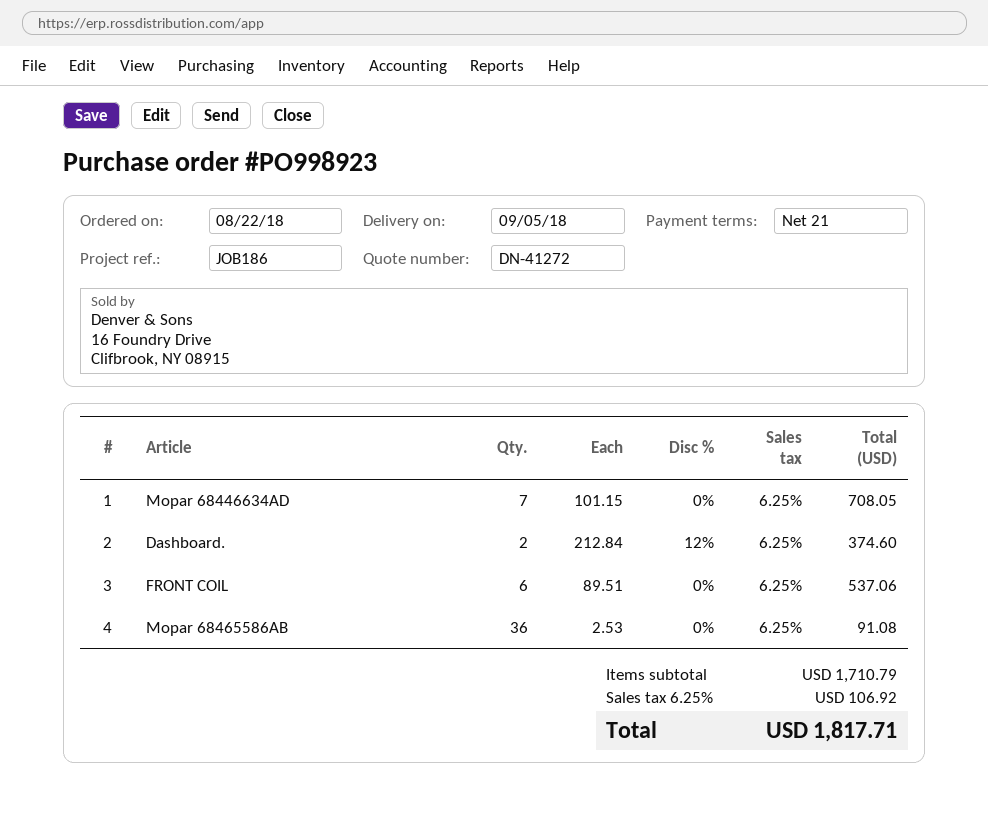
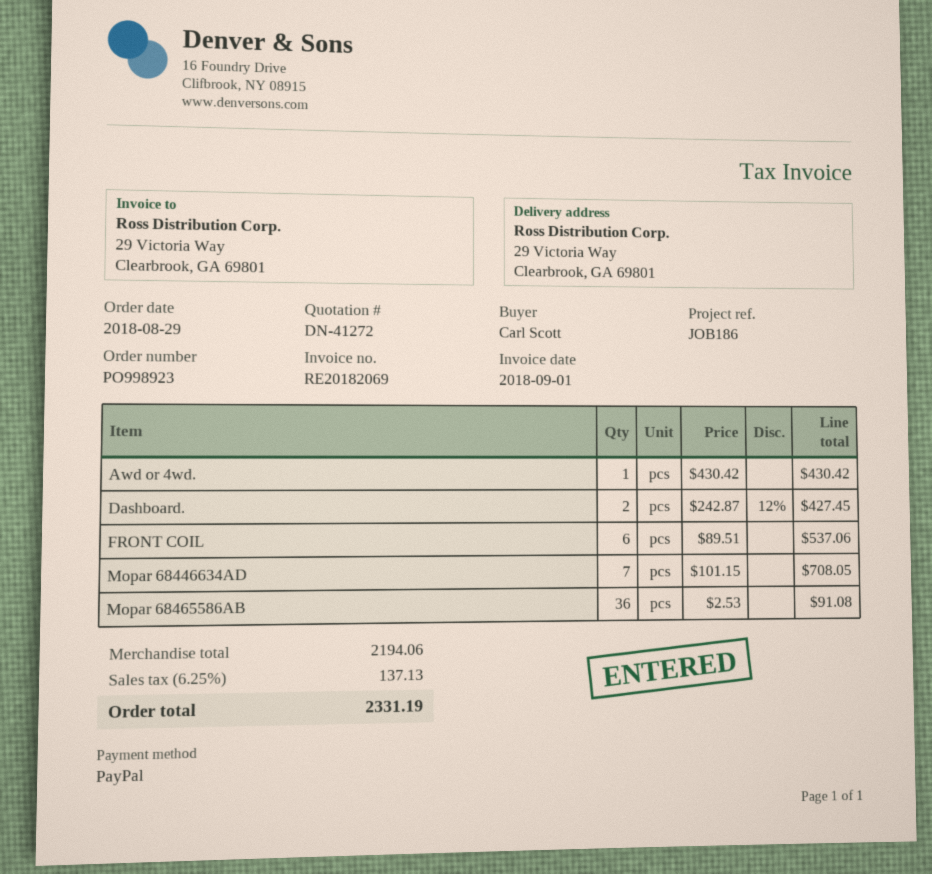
order date: 2018-08-22 -> 2018-08-29
Dashboard.: 2 x 212.84 - 12% = 374.60 -> 2 x 242.87 - 12% = 427.45
Awd or 4wd.: none -> 1 x 430.42 = 430.42
subtotal: 1710.79 -> 2194.06
tax: 6.25% = 106.92 -> 6.25% = 137.13
total: 1817.71 -> 2331.19

